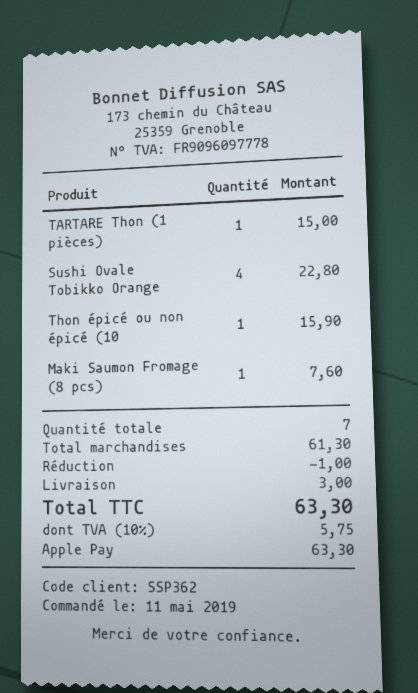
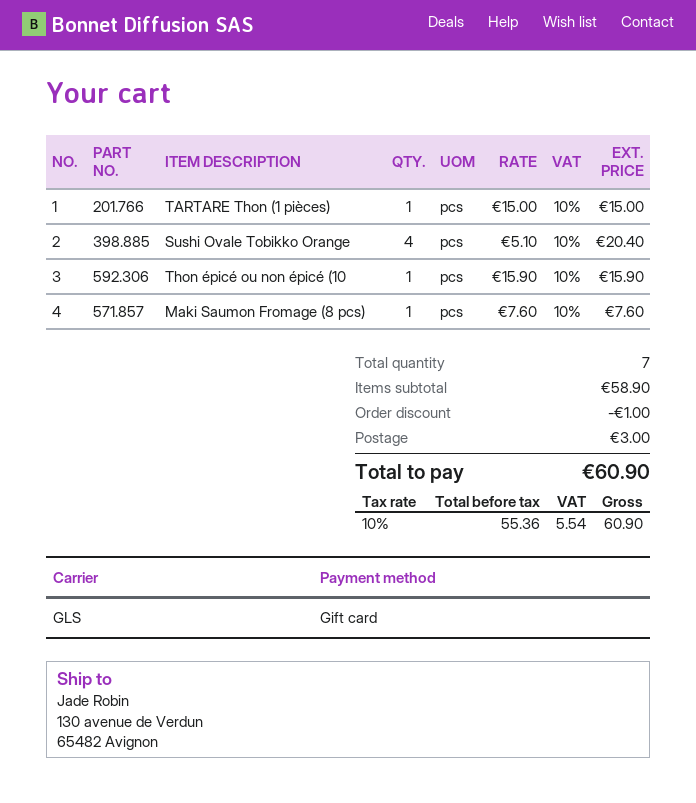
payment method: Apple Pay -> gift card
Sushi Ovale Tobikko Orange: 4 for 22.80 -> 4 for 20.40
subtotal: 61.30 -> 58.90
tax: 10% = 5.75 -> 10% = 5.54
total: 63.30 -> 60.90

